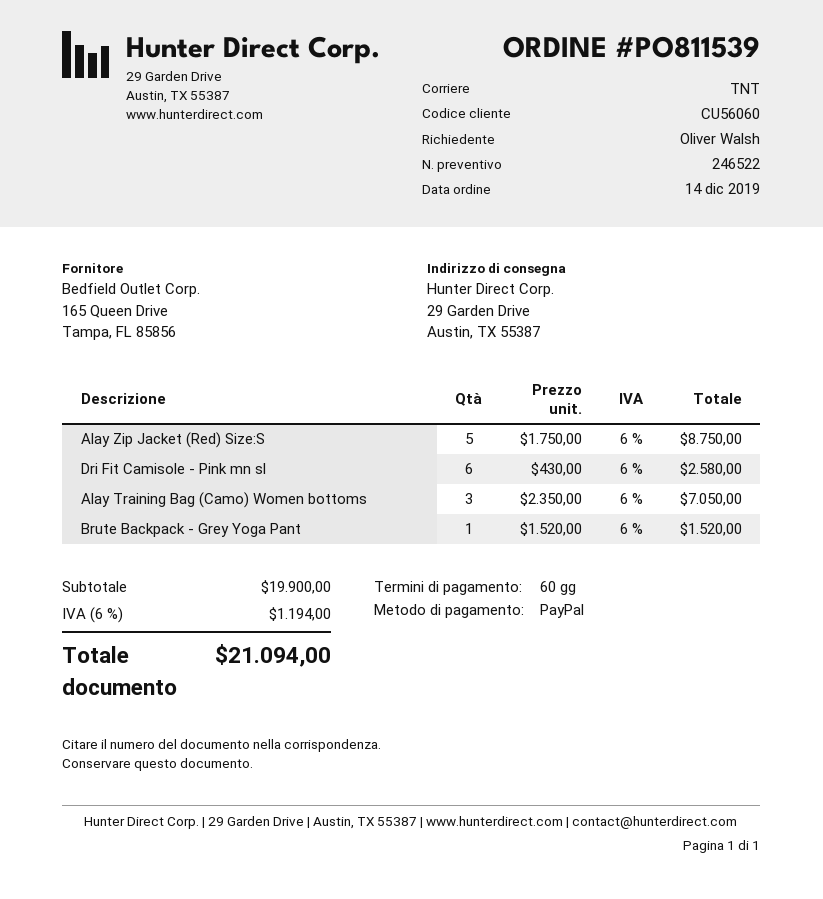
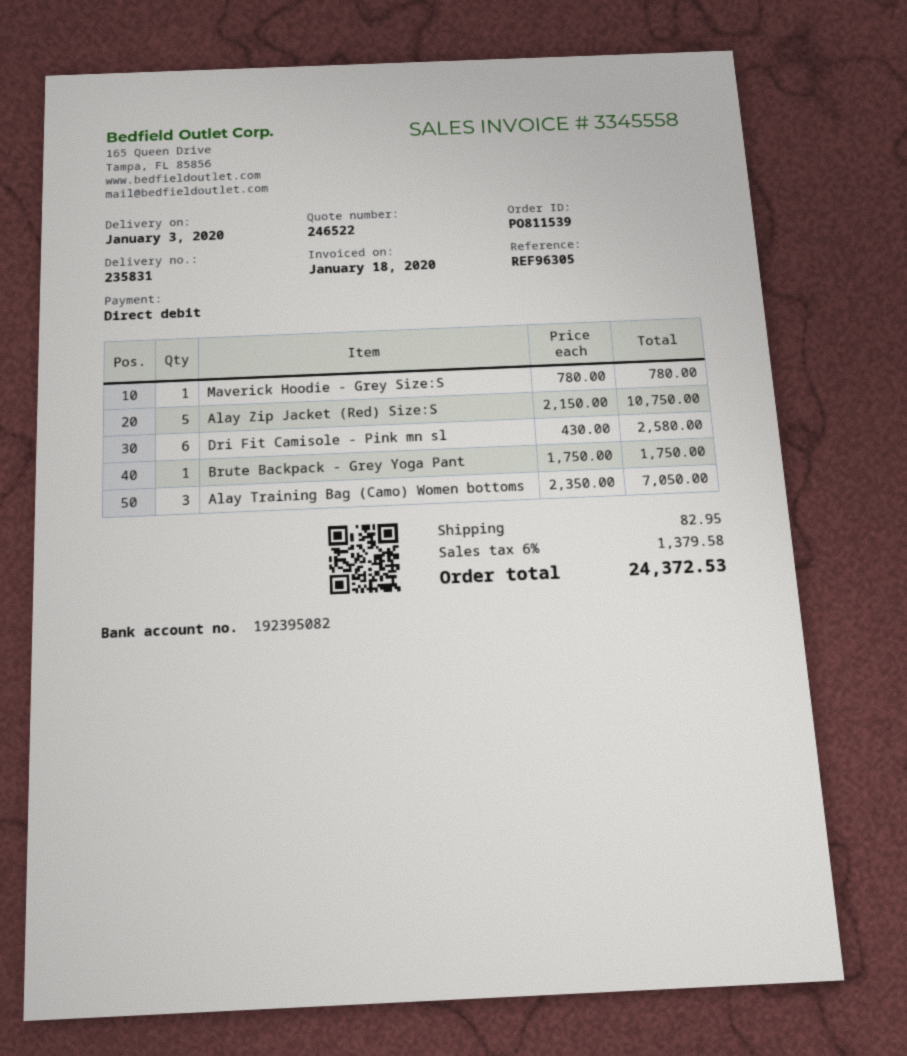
payment method: PayPal -> direct debit
Alay Zip Jacket (Red) Size:S: 5 x 1750.00 = 8750.00 -> 5 x 2150.00 = 10750.00
Brute Backpack - Grey Yoga Pant: 1 x 1520.00 = 1520.00 -> 1 x 1750.00 = 1750.00
Maverick Hoodie - Grey Size:S: none -> 1 x 780.00 = 780.00
shipping: none -> 82.95
tax: 6% = 1194.00 -> 6% = 1379.58
total: 21094.00 -> 24372.53

